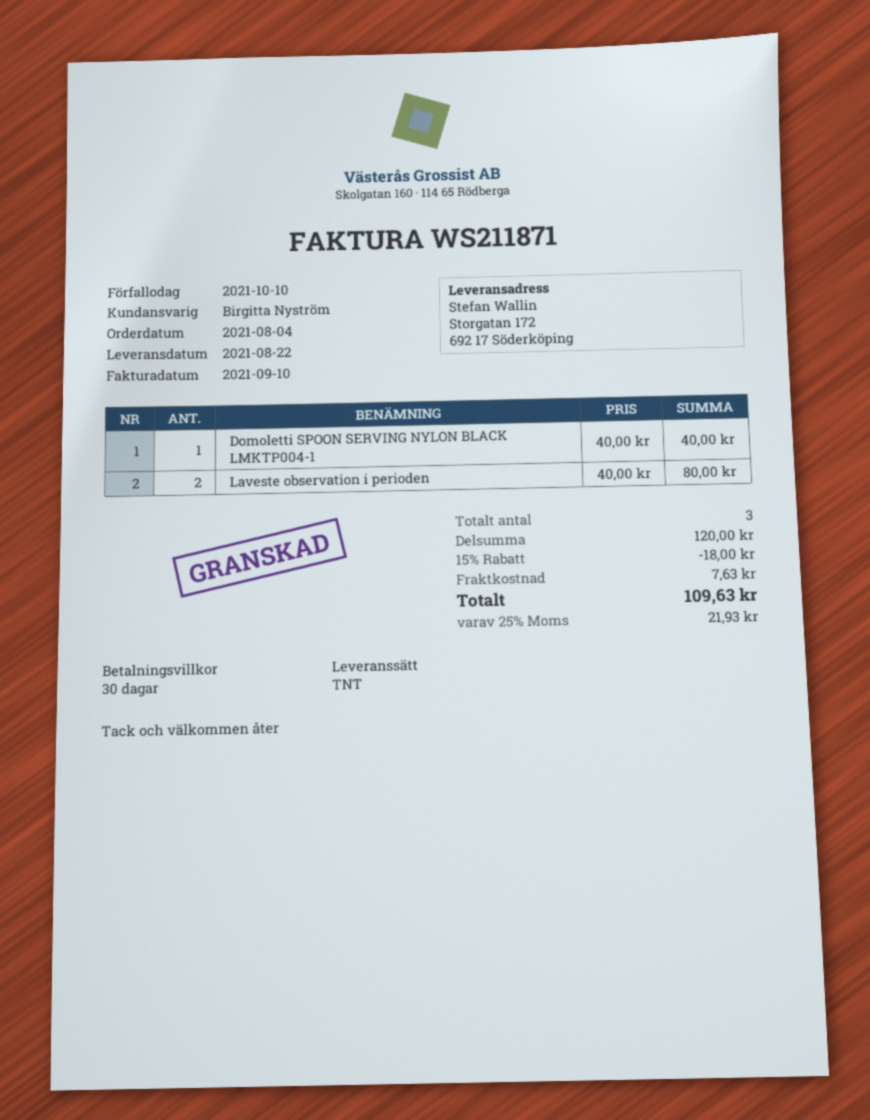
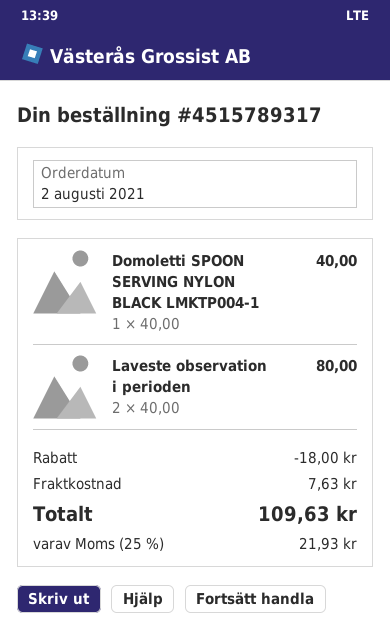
order date: 2021-08-04 -> 2021-08-02

